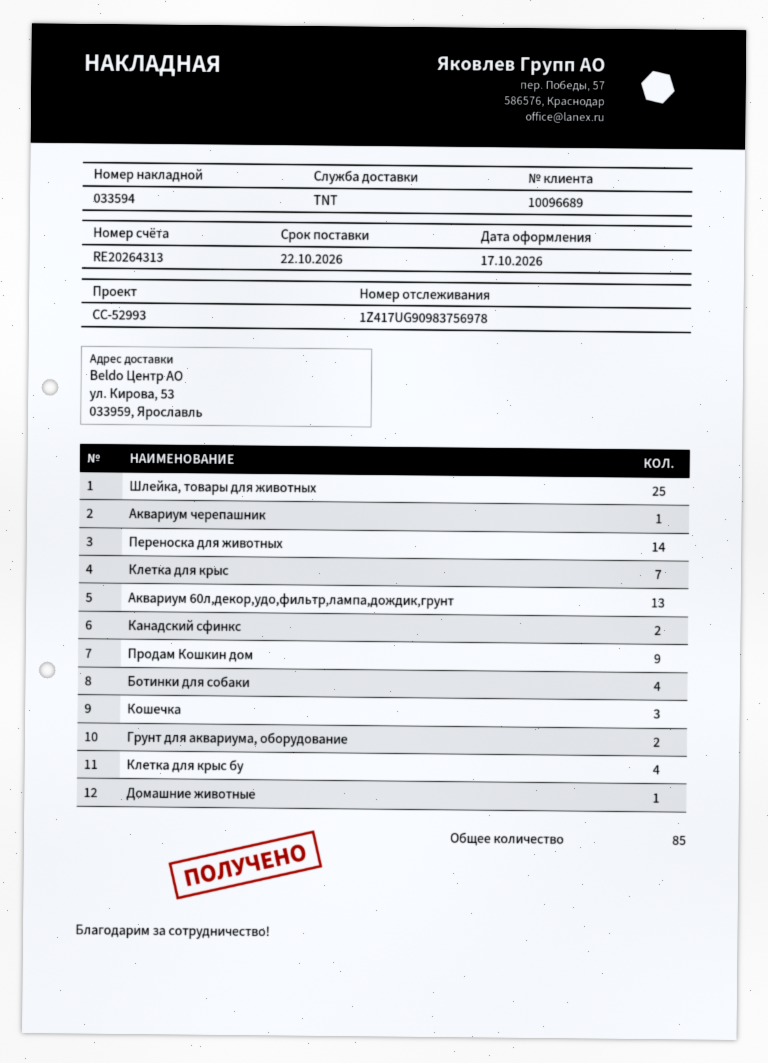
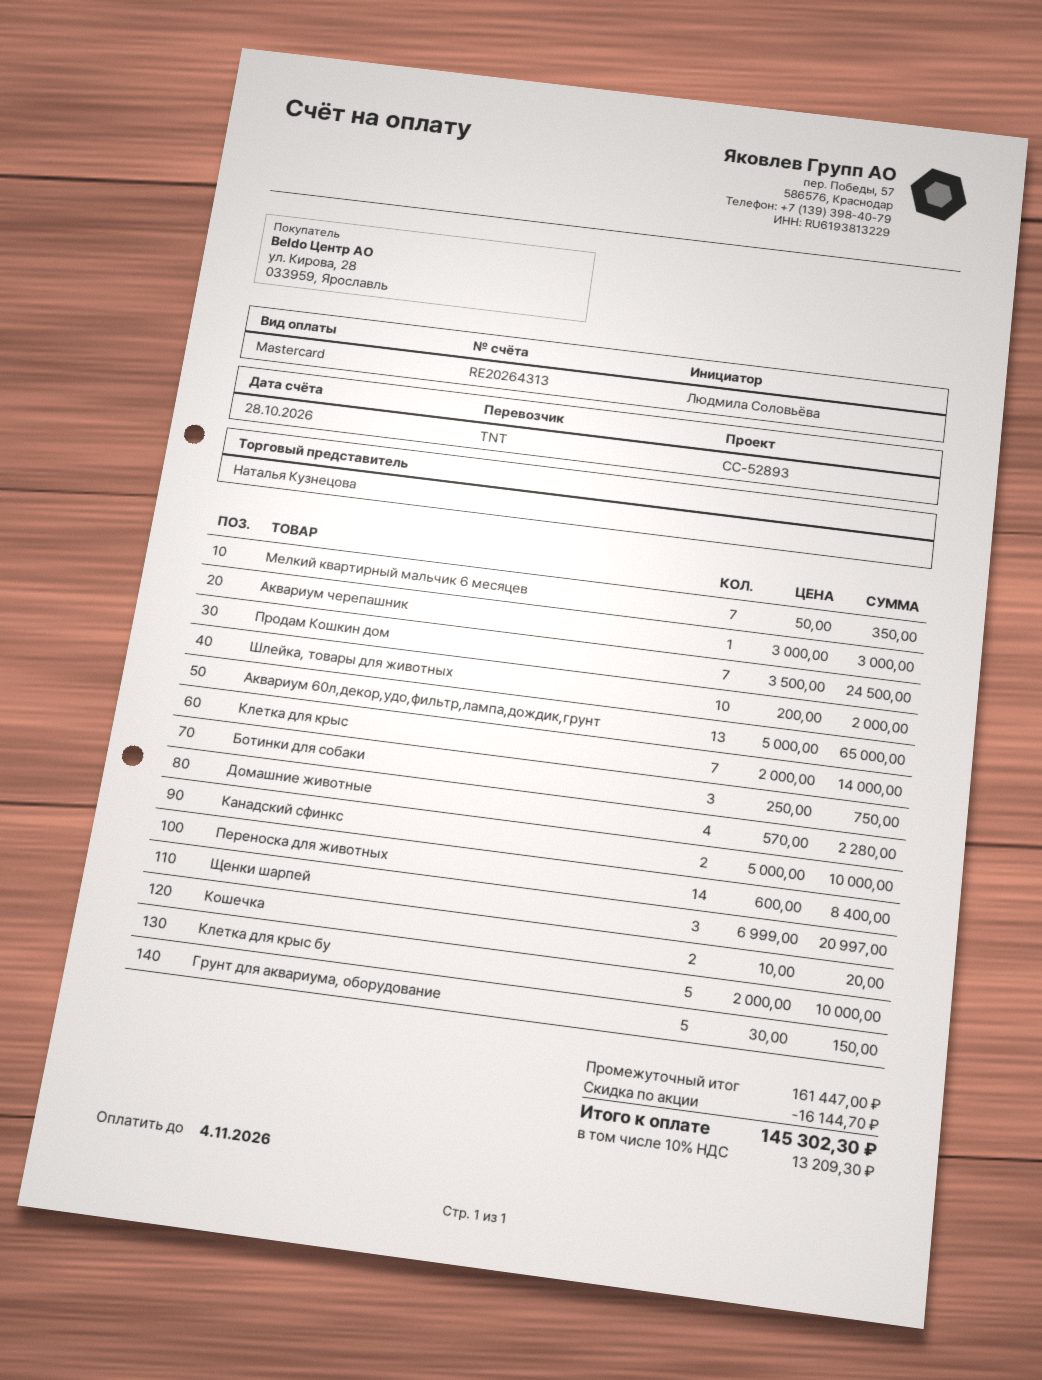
reference: CC-52993 -> CC-52893
Шлейка, товары для животных: 25 -> 10
Продам Кошкин дом: 9 -> 7
Ботинки для собаки: 4 -> 3
Кошечка: 3 -> 2
Грунт для аквариума, оборудование: 2 -> 5
Клетка для крыс бу: 4 -> 5
Домашние животные: 1 -> 4
Мелкий квартирный мальчик 6 месяцев: none -> 7
Щенки шарпей: none -> 3

